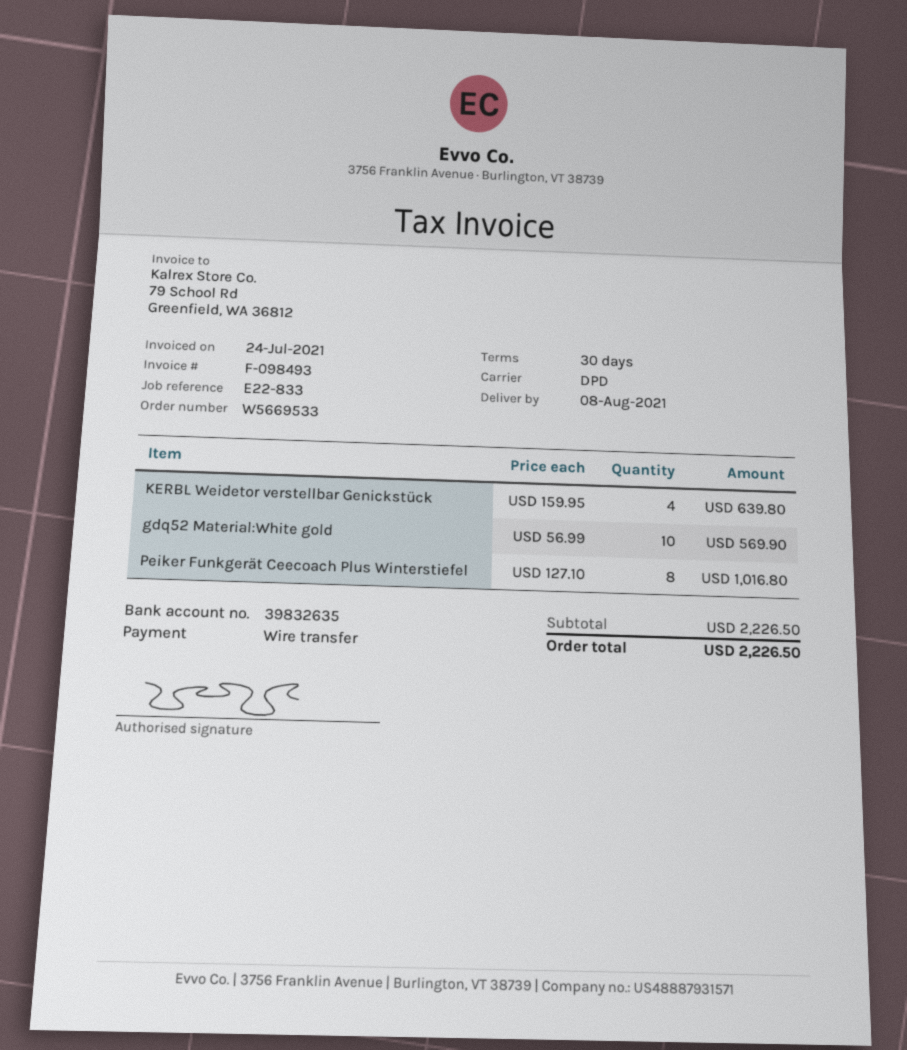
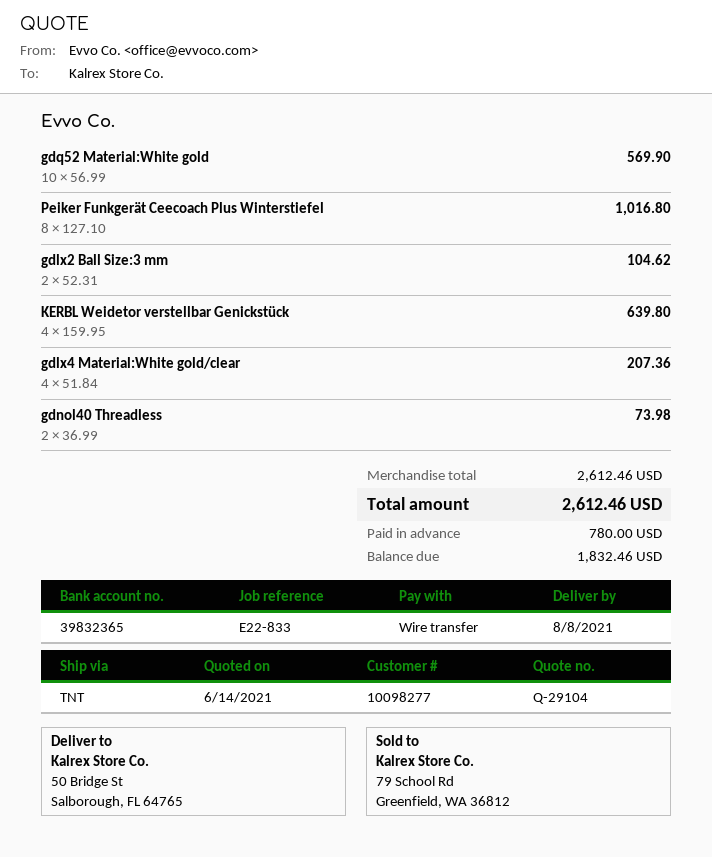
bank account: 39832635 -> 39832365
shipping method: DPD -> TNT
gdlx2 Ball Size:3 mm: none -> 2 x 52.31 = 104.62
gdlx4 Material:White gold/clear: none -> 4 x 51.84 = 207.36
gdnol40 Threadless: none -> 2 x 36.99 = 73.98
subtotal: 2226.50 -> 2612.46
total: 2226.50 -> 2612.46

